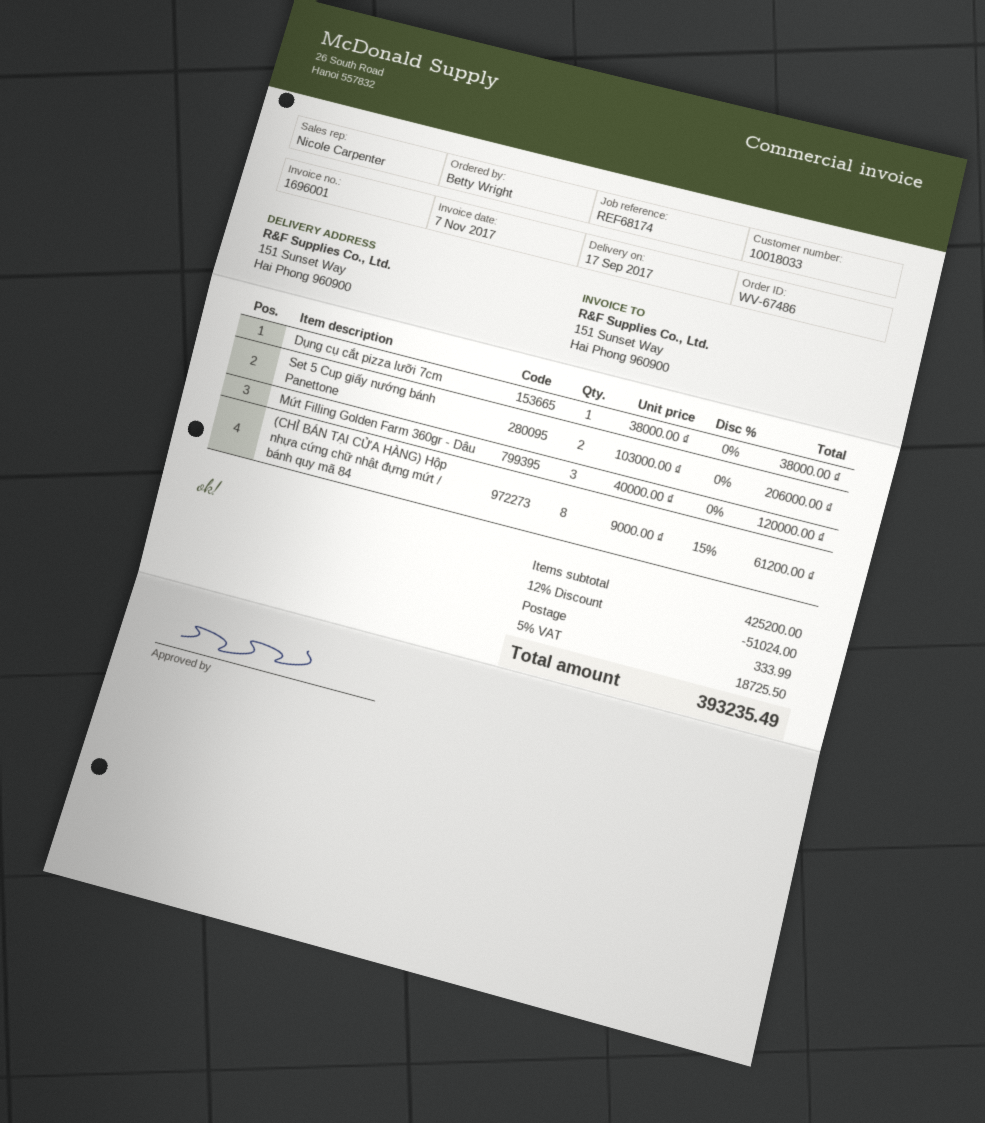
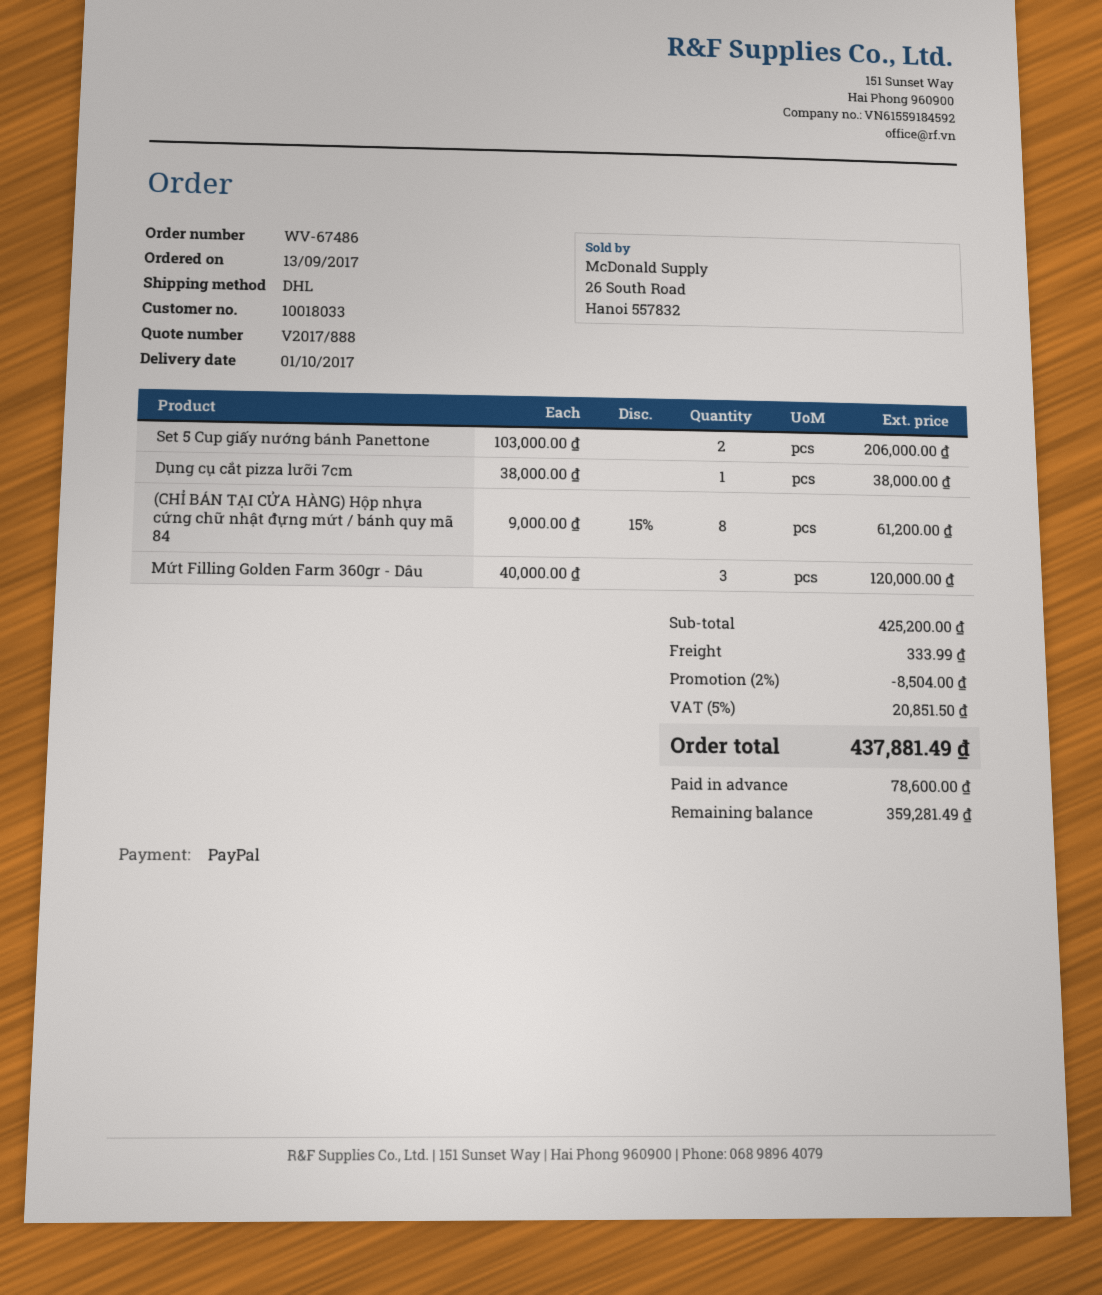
delivery date: 2017-09-17 -> 2017-10-01
discount: 12% = 51024.00 -> 2% = 8504.00
tax: 5% = 18725.50 -> 5% = 20851.50
total: 393235.49 -> 437881.49

